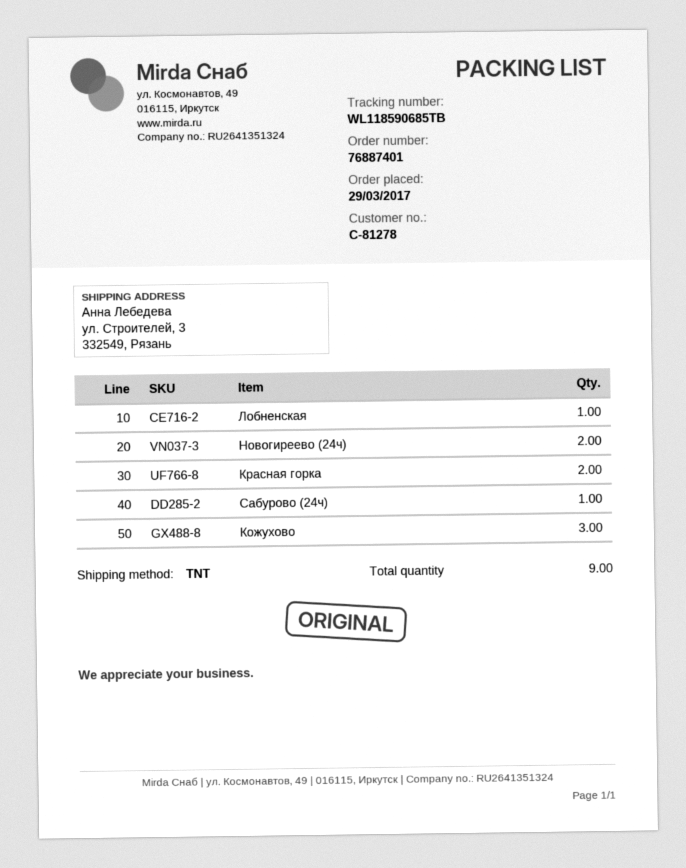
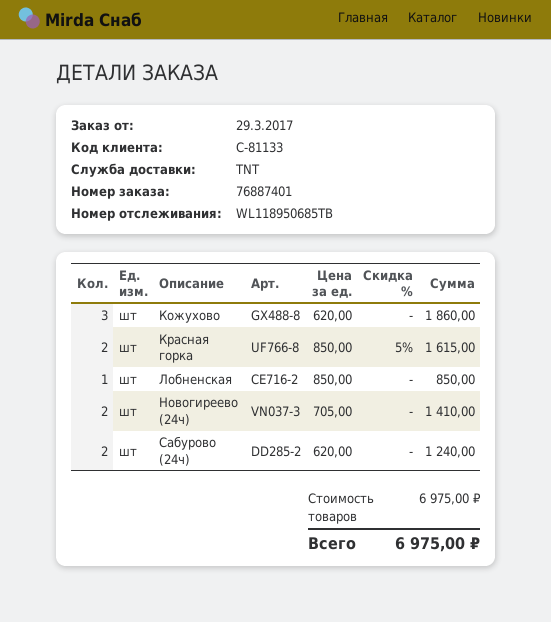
customer number: C-81278 -> C-81133
tracking number: WL118590685TB -> WL118950685TB
Сабурово (24ч): 1 -> 2

